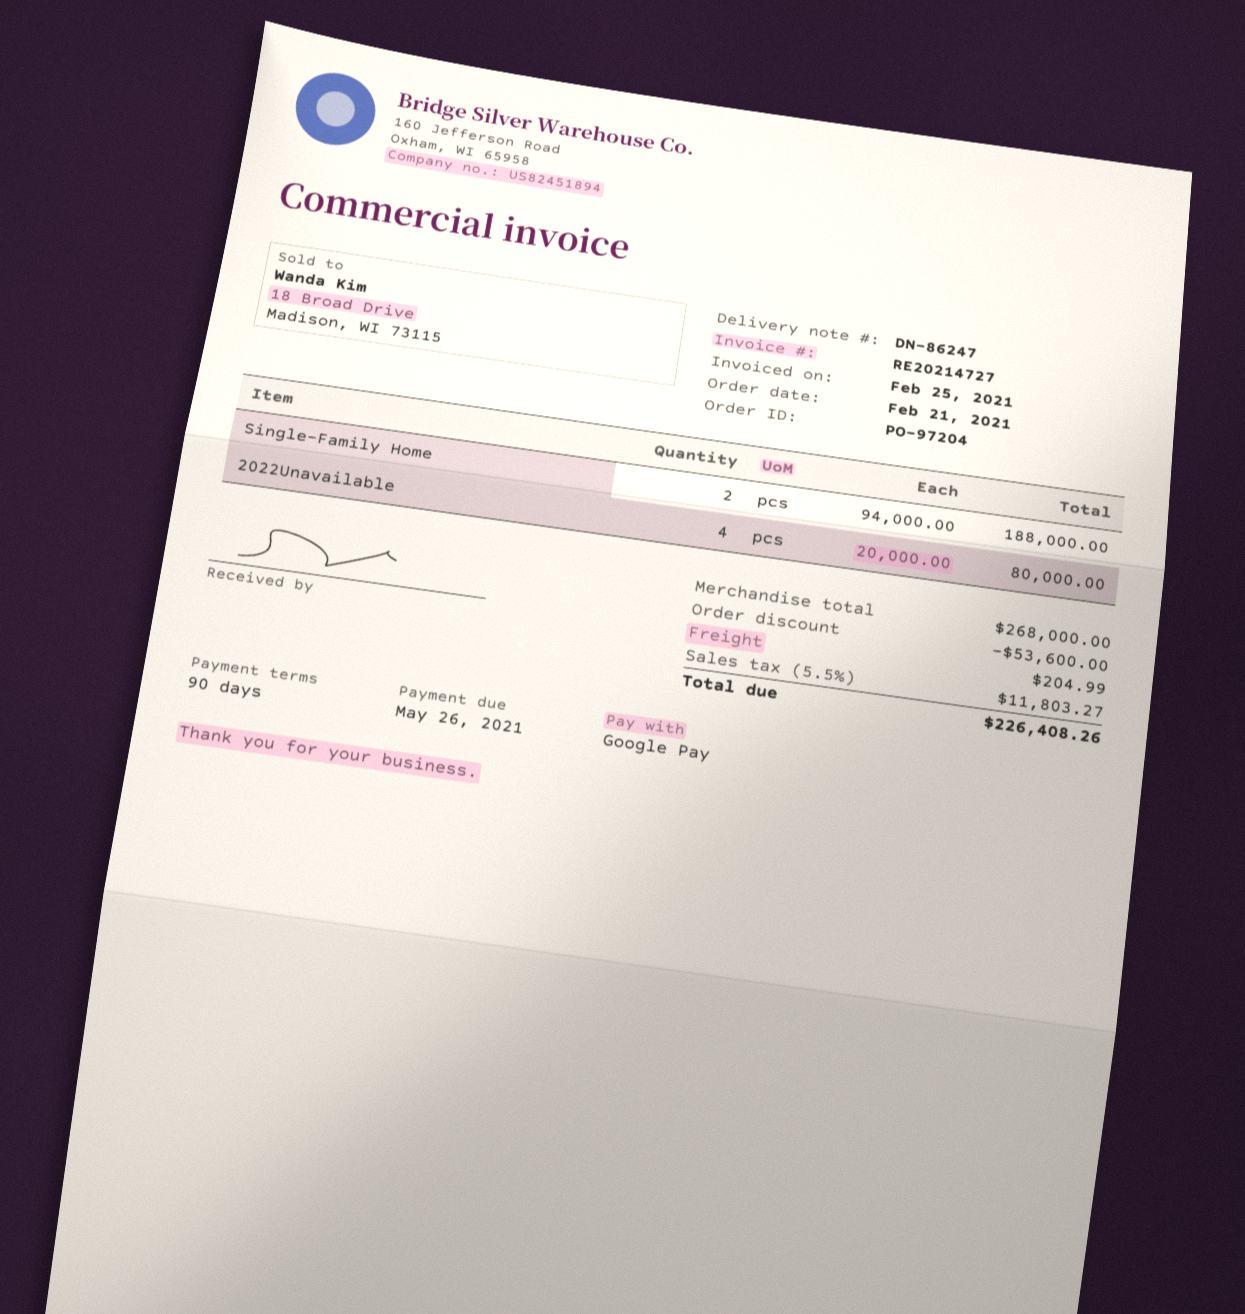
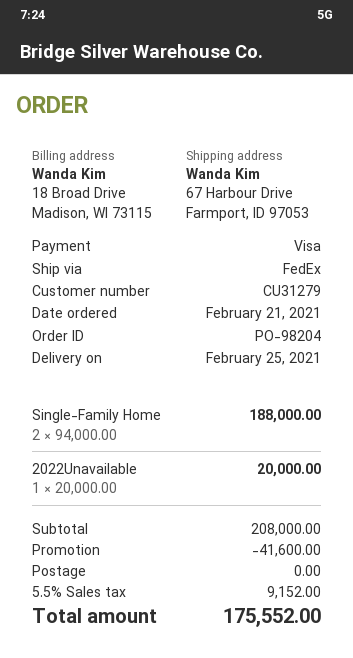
order number: PO-97204 -> PO-98204
payment method: Google Pay -> Visa
2022Unavailable: 4 x 20000.00 = 80000.00 -> 1 x 20000.00 = 20000.00
subtotal: 268000.00 -> 208000.00
discount: 53600.00 -> 41600.00
shipping: 204.99 -> 0.00
tax: 5.5% = 11803.27 -> 5.5% = 9152.00
total: 226408.26 -> 175552.00

